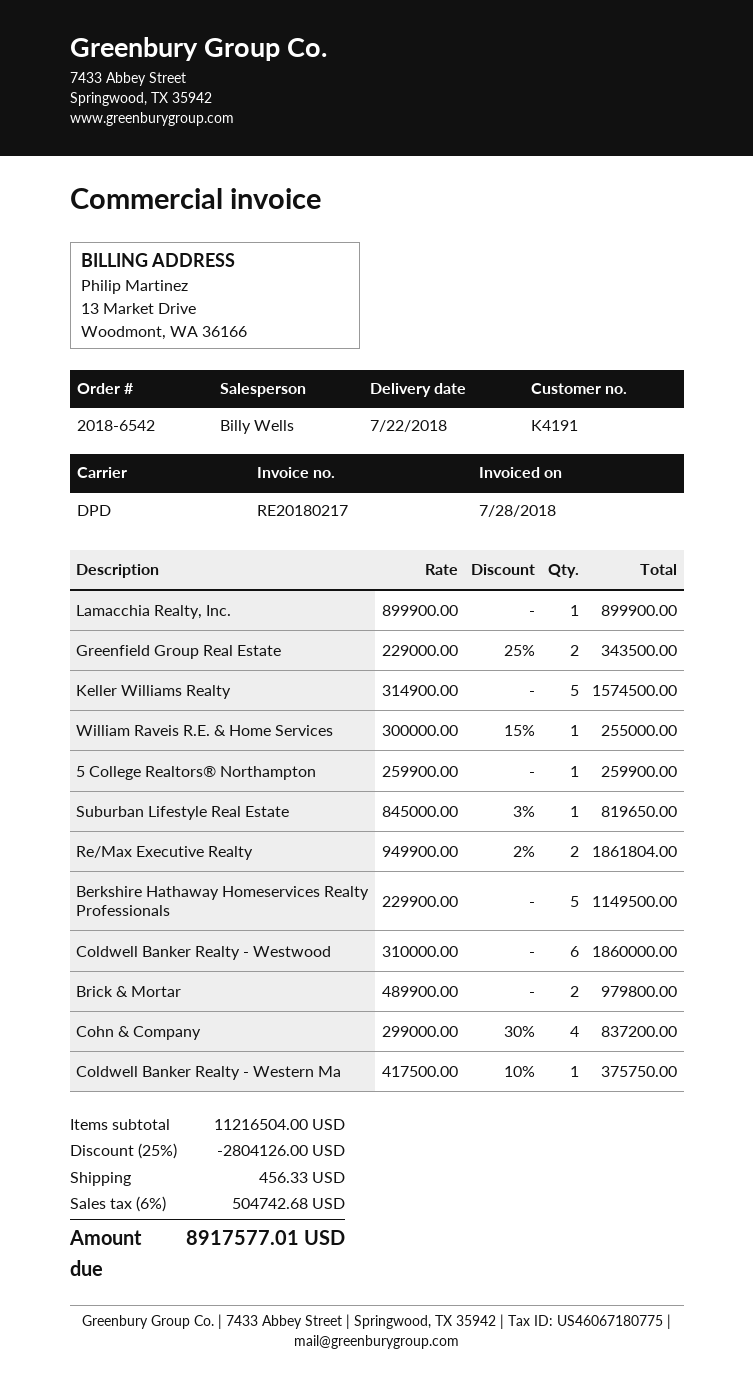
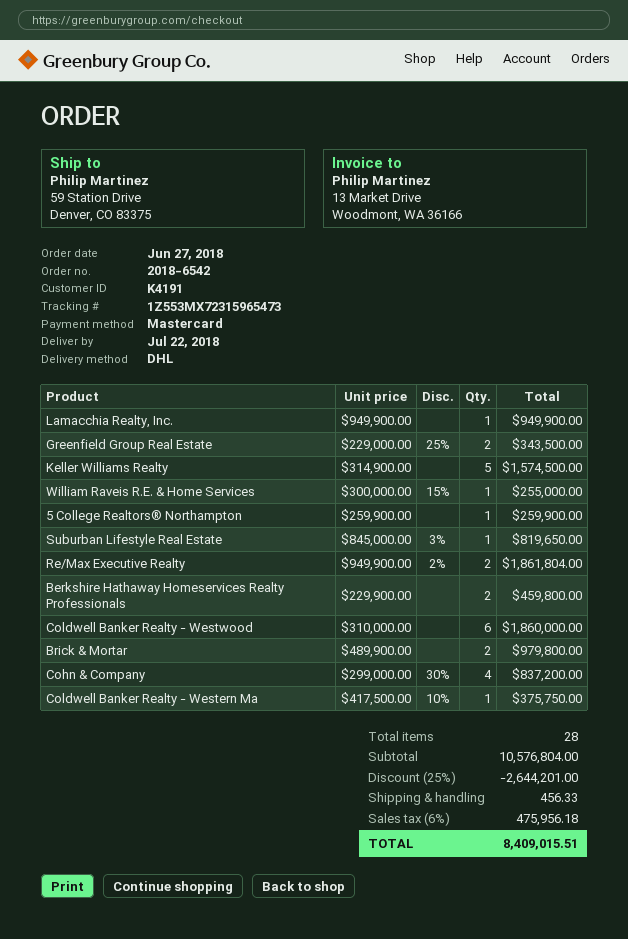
shipping method: DPD -> DHL
Lamacchia Realty, Inc.: 1 x 899900.00 = 899900.00 -> 1 x 949900.00 = 949900.00
Berkshire Hathaway Homeservices Realty Professionals: 5 x 229900.00 = 1149500.00 -> 2 x 229900.00 = 459800.00
subtotal: 11216504.00 -> 10576804.00
discount: 25% = 2804126.00 -> 25% = 2644201.00
tax: 6% = 504742.68 -> 6% = 475956.18
total: 8917577.01 -> 8409015.51

